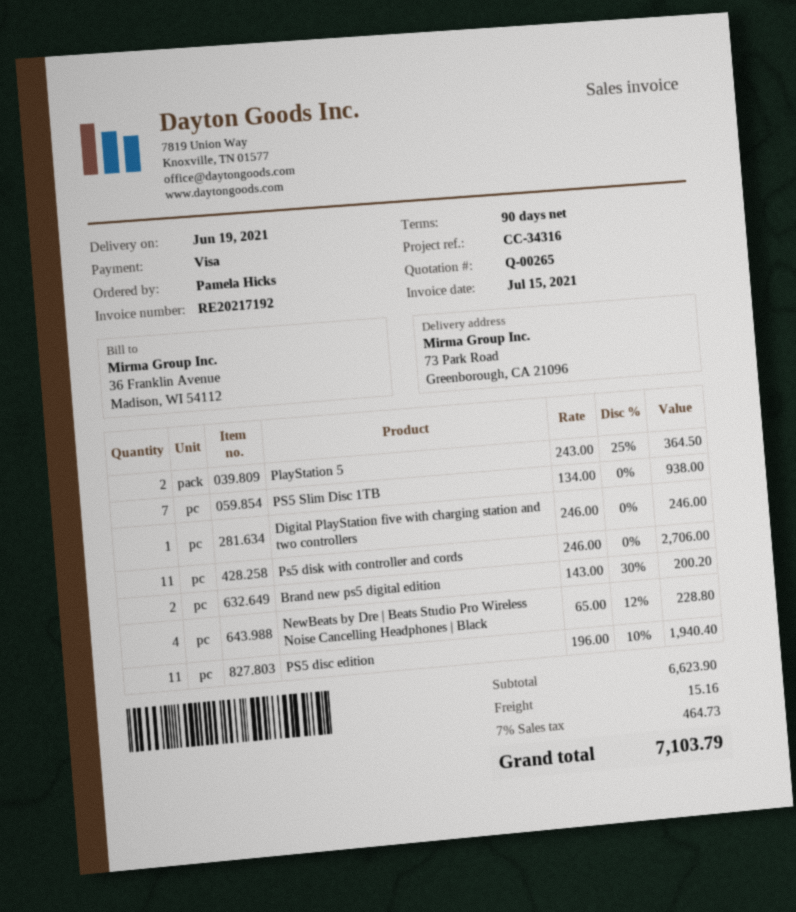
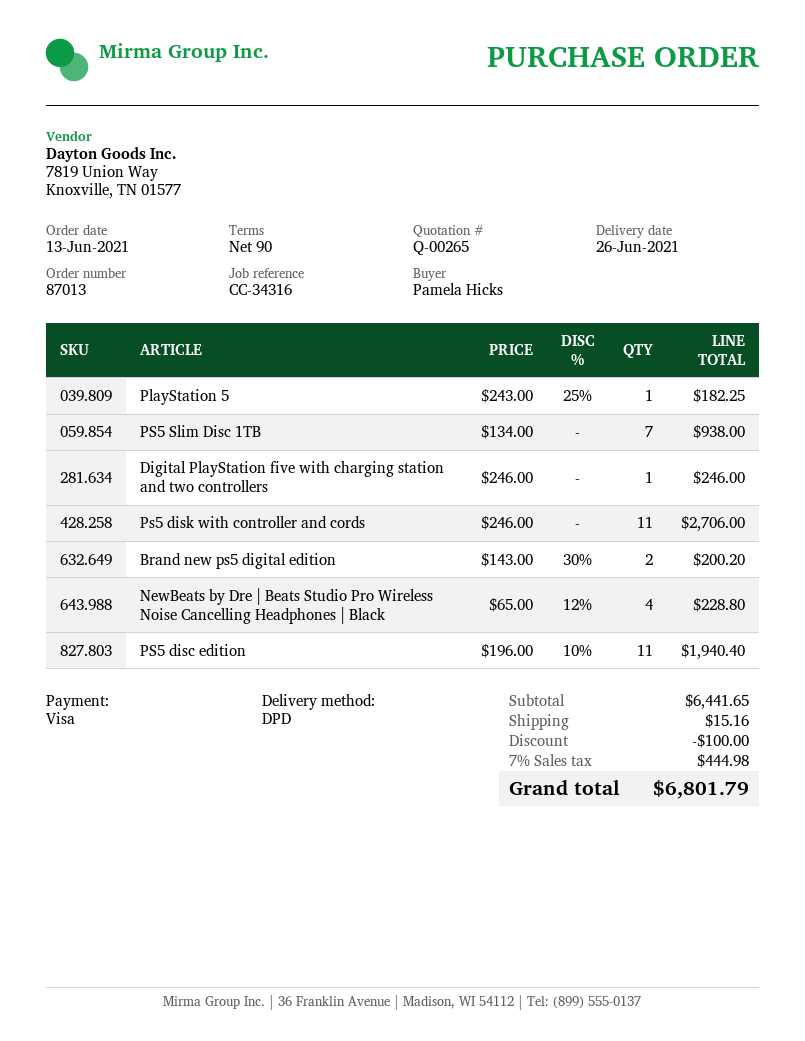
delivery date: 2021-06-19 -> 2021-06-26
PlayStation 5: 2 x 243.00 - 25% = 364.50 -> 1 x 243.00 - 25% = 182.25
subtotal: 6623.90 -> 6441.65
discount: none -> 100.00
tax: 7% = 464.73 -> 7% = 444.98
total: 7103.79 -> 6801.79

